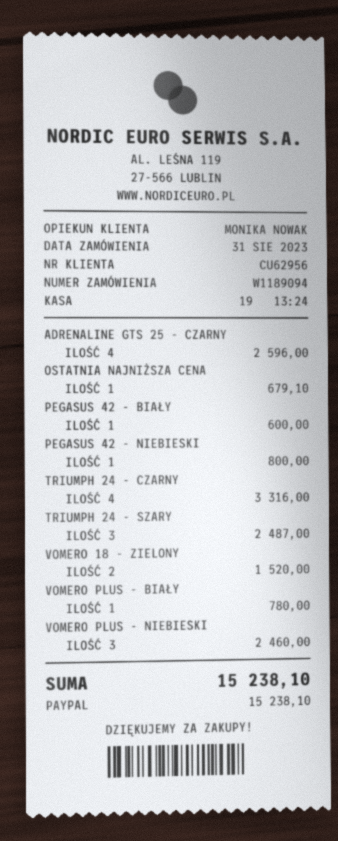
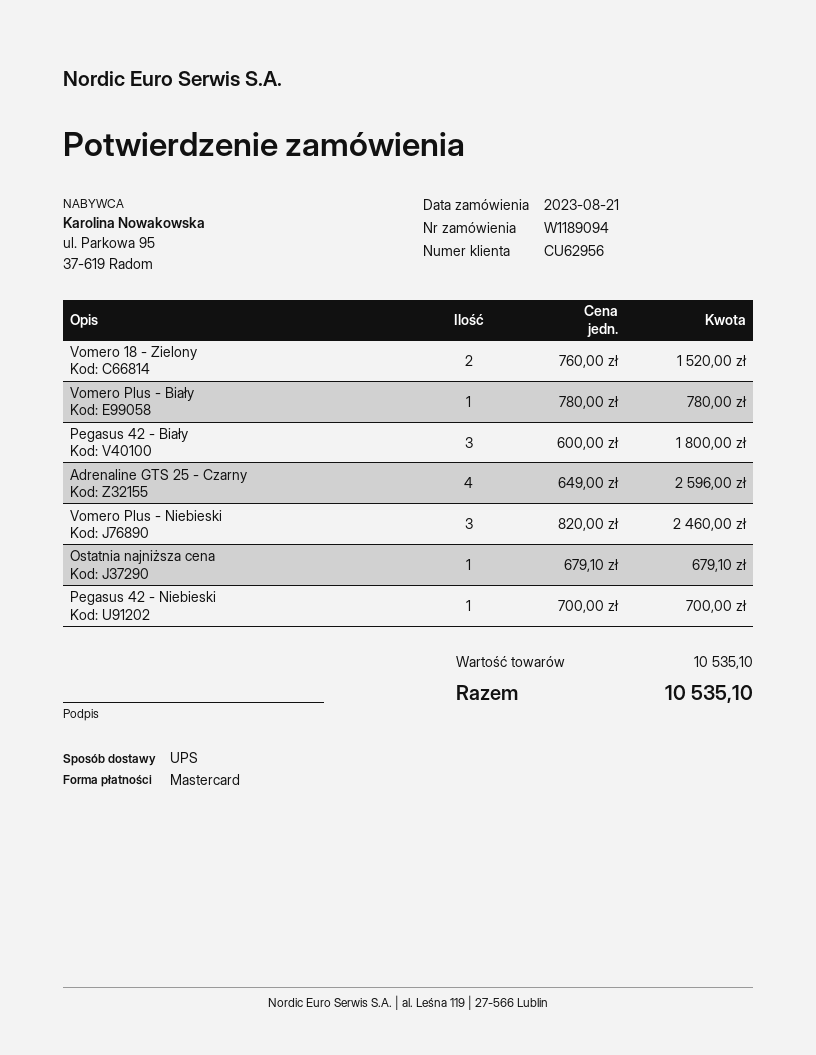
order date: 2023-08-31 -> 2023-08-21
payment method: PayPal -> Mastercard
PEGASUS 42 - BIAŁY: 1 for 600.00 -> 3 for 1800.00
PEGASUS 42 - NIEBIESKI: 1 for 800.00 -> 1 for 700.00
TRIUMPH 24 - CZARNY: 4 for 3316.00 -> none
TRIUMPH 24 - SZARY: 3 for 2487.00 -> none
total: 15238.10 -> 10535.10

